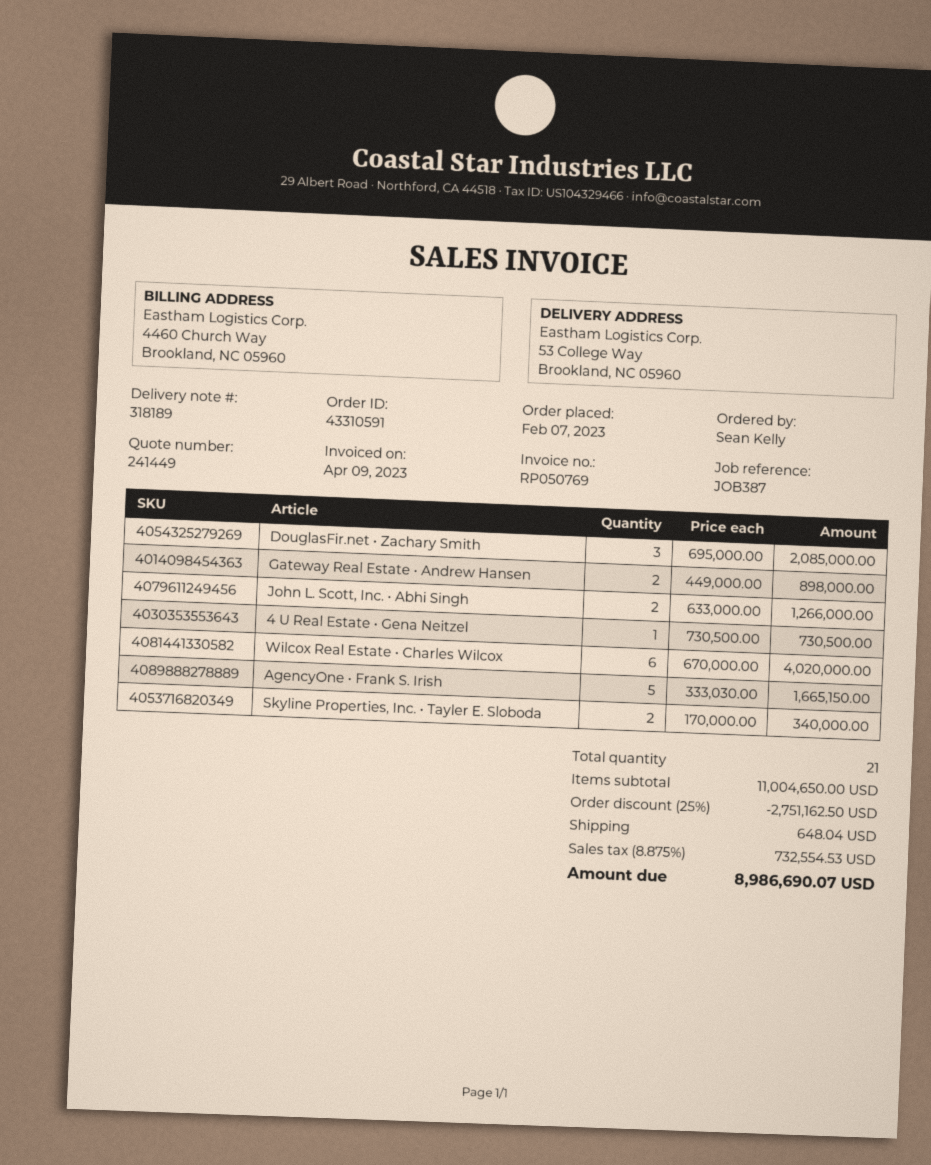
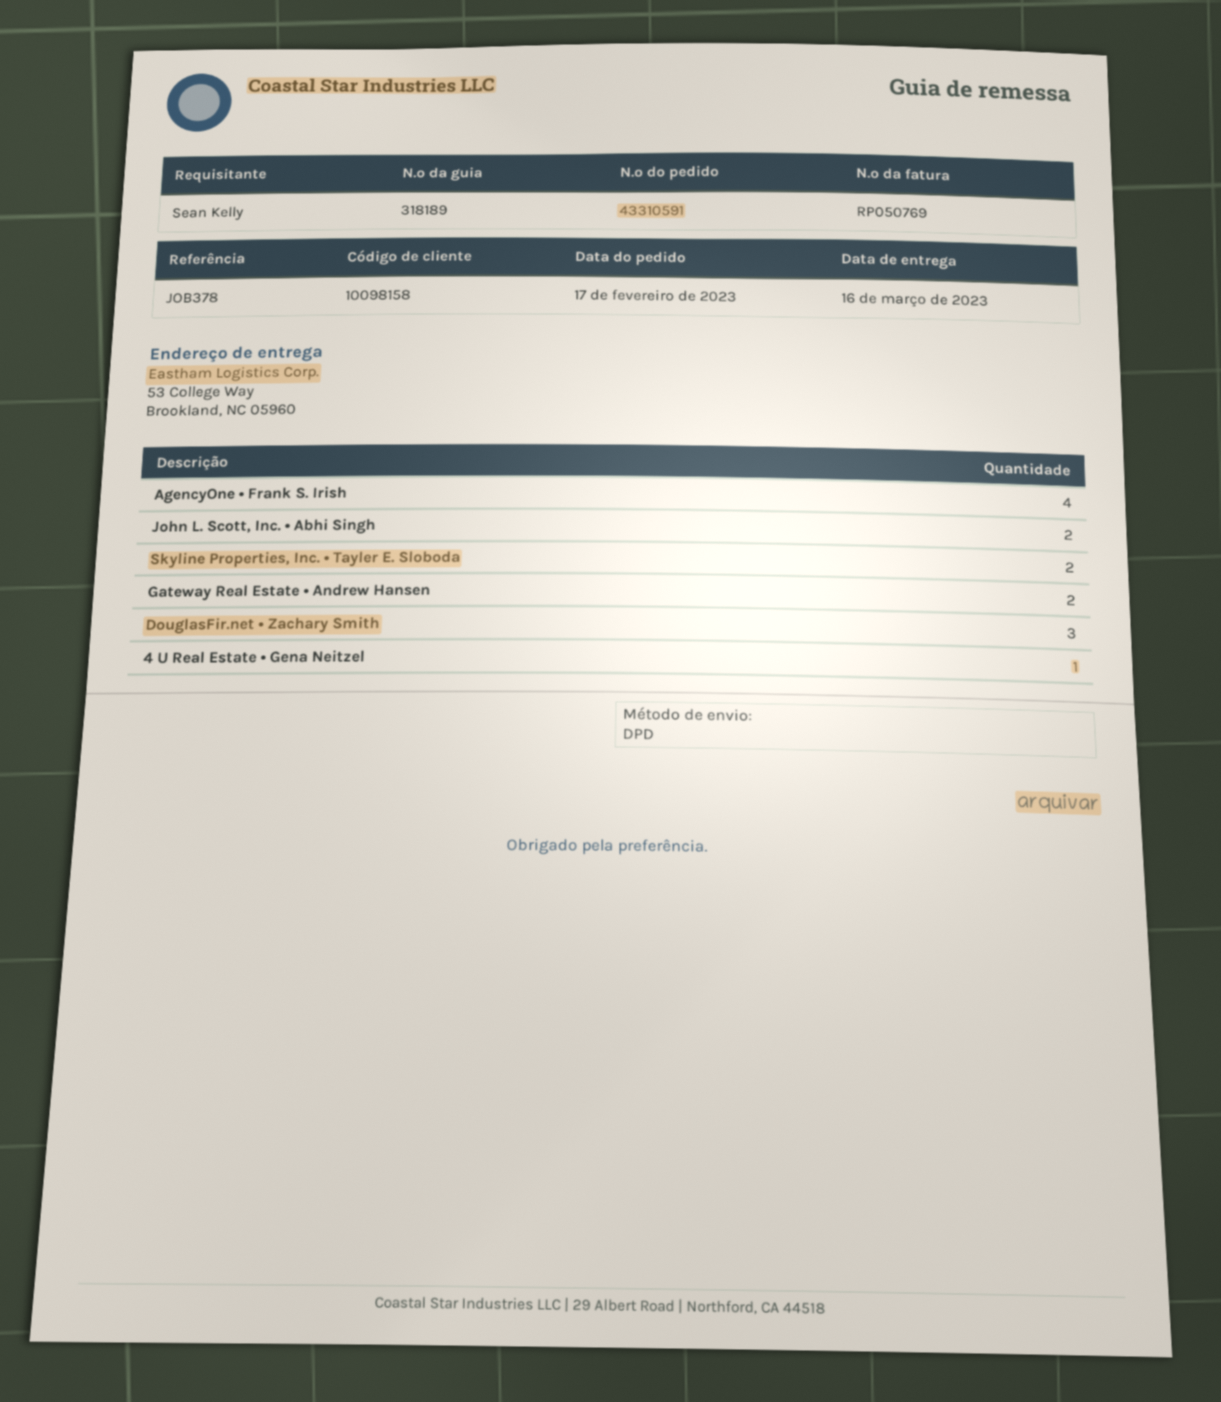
order date: 2023-02-07 -> 2023-02-17
reference: JOB387 -> JOB378
Wilcox Real Estate • Charles Wilcox: 6 -> none
AgencyOne • Frank S. Irish: 5 -> 4

